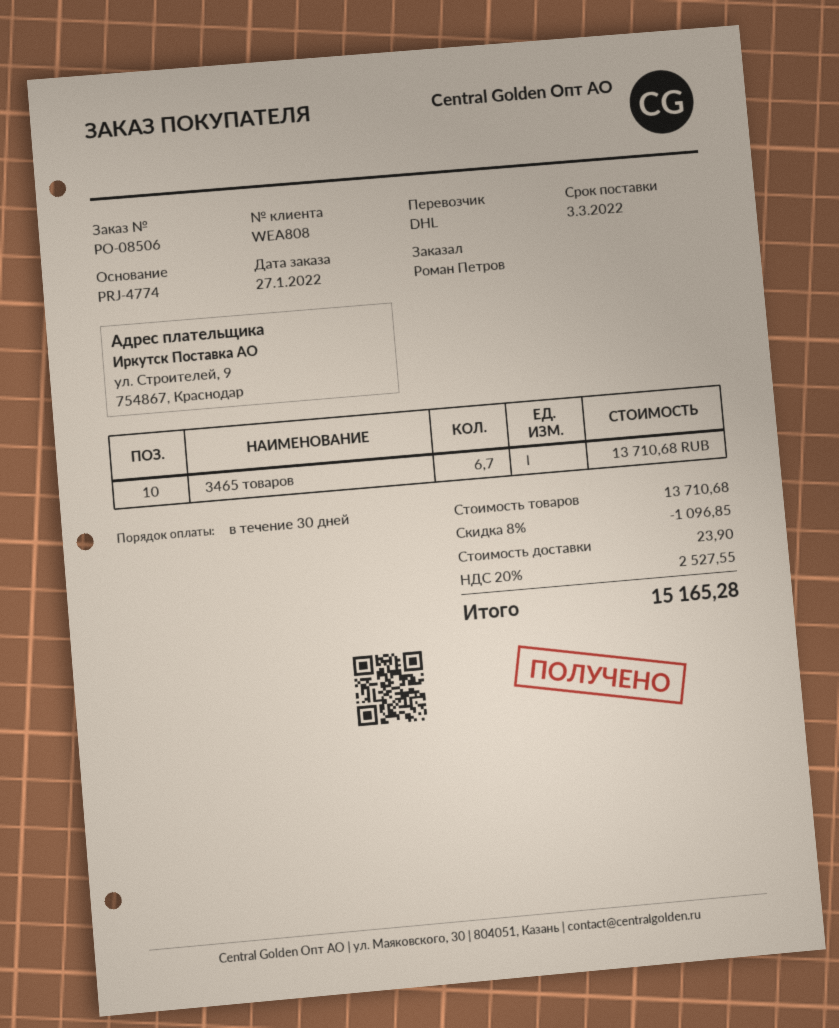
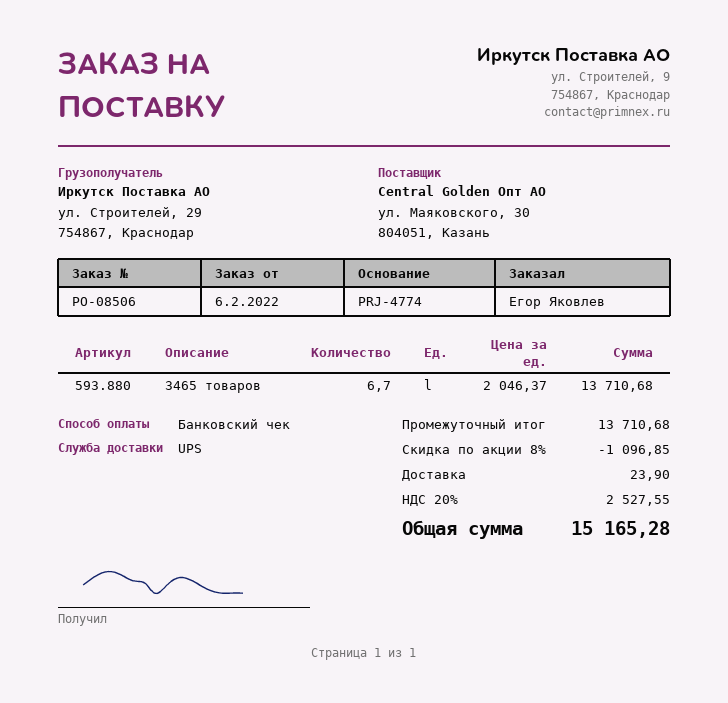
order date: 2022-01-27 -> 2022-02-06
ordered by: Роман Петров -> Егор Яковлев
shipping method: DHL -> UPS

